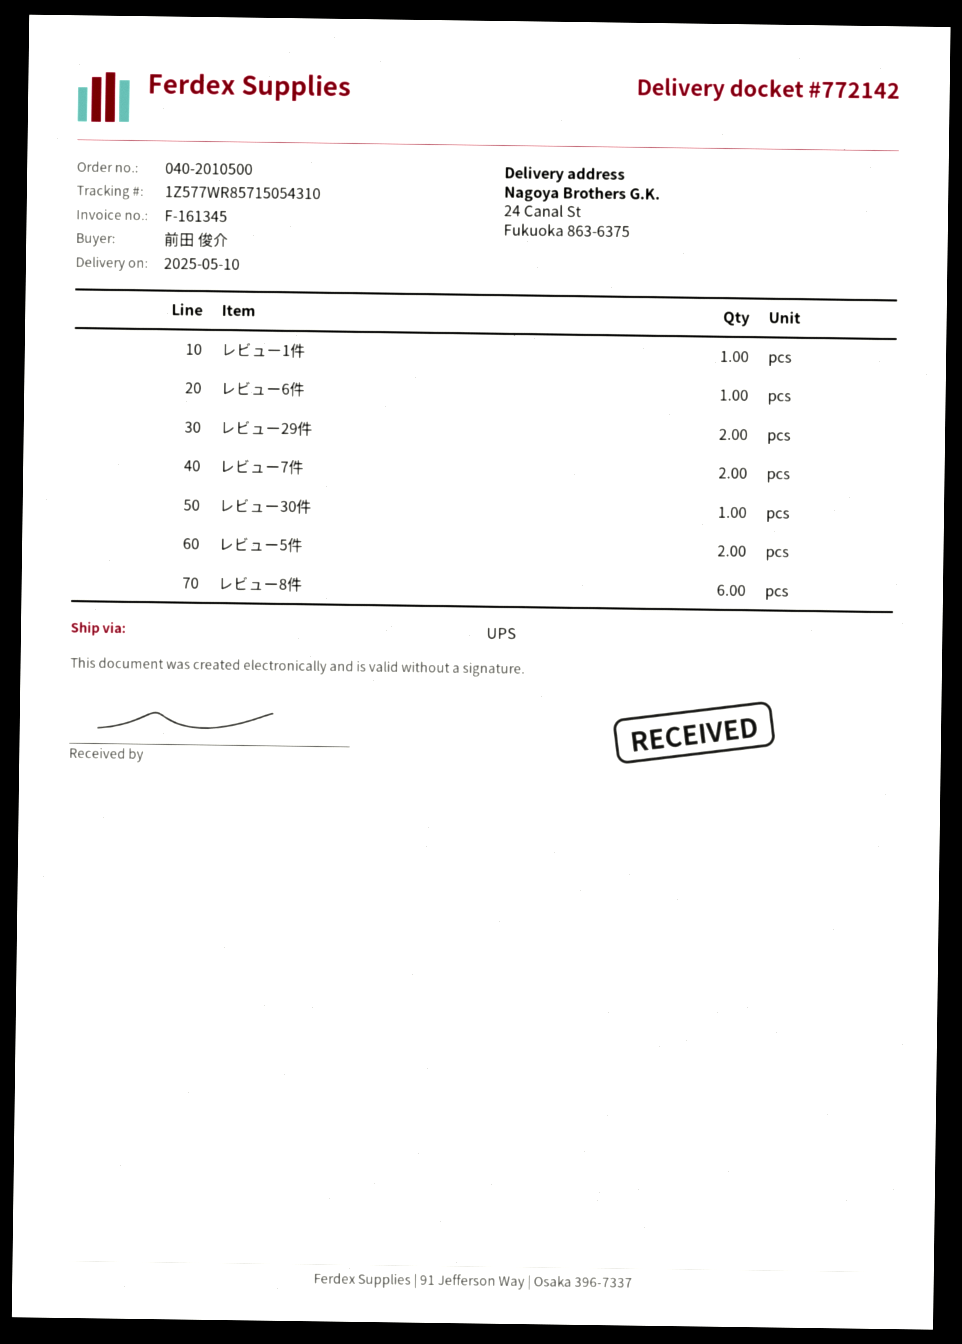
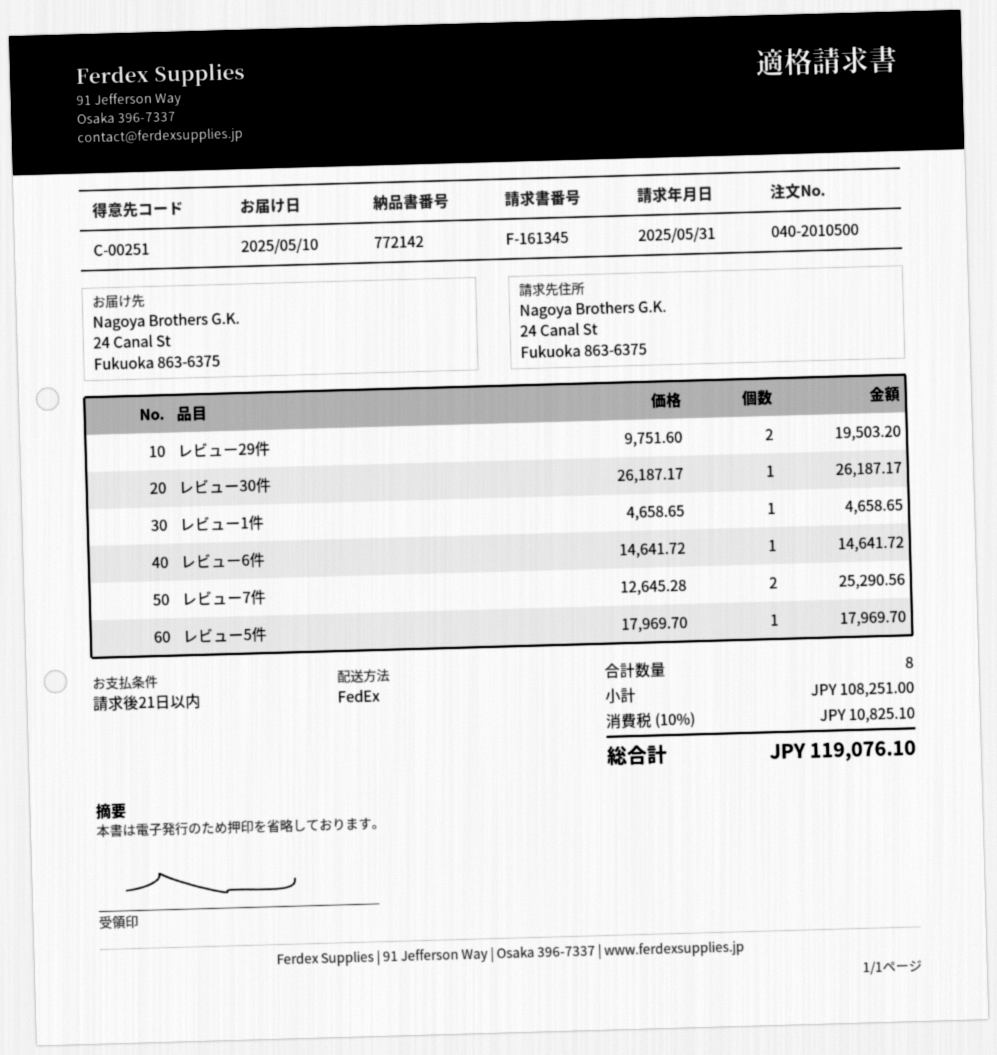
shipping method: UPS -> FedEx
レビュー5件: 2 -> 1
レビュー8件: 6 -> none

